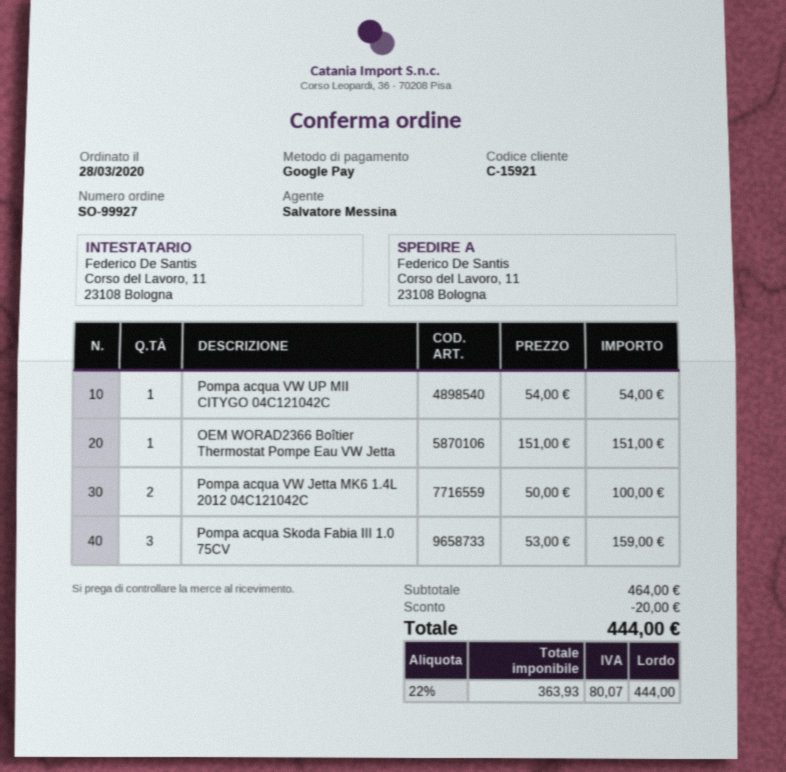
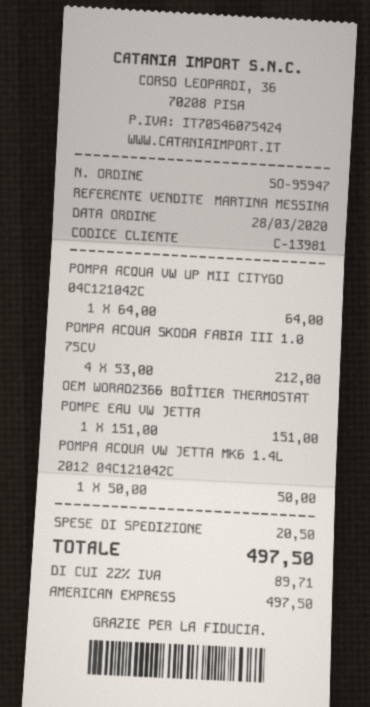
order number: SO-99927 -> SO-95947
customer number: C-15921 -> C-13981
sales rep: Salvatore Messina -> MARTINA MESSINA
payment method: Google Pay -> American Express
Pompa acqua VW UP MII CITYGO 04C121042C: 1 x 54.00 = 54.00 -> 1 x 64.00 = 64.00
Pompa acqua VW Jetta MK6 1.4L 2012 04C121042C: 2 x 50.00 = 100.00 -> 1 x 50.00 = 50.00
Pompa acqua Skoda Fabia III 1.0 75CV: 3 x 53.00 = 159.00 -> 4 x 53.00 = 212.00
discount: 20.00 -> none
shipping: none -> 20.50
tax: 22% = 80.07 -> 22% = 89.71
total: 444.00 -> 497.50

